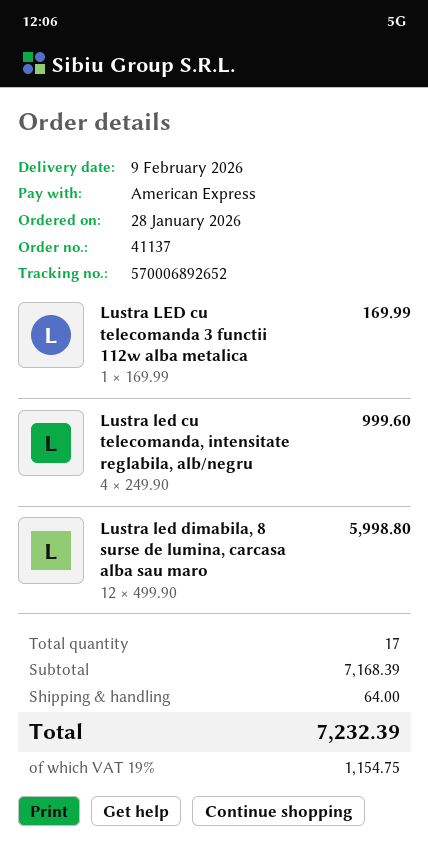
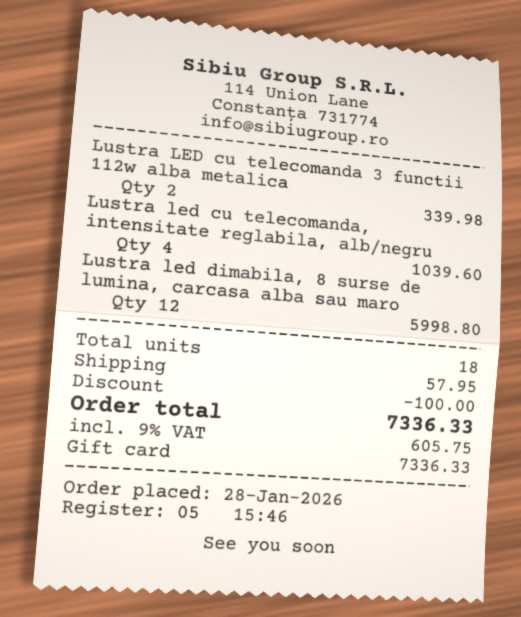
payment method: American Express -> gift card
Lustra LED cu telecomanda 3 functii 112w alba metalica: 1 for 169.99 -> 2 for 339.98
Lustra led cu telecomanda, intensitate reglabila, alb/negru: 4 for 999.60 -> 4 for 1039.60
total quantity: 17 -> 18
discount: none -> 100.00
shipping: 64.00 -> 57.95
tax: 19% = 1154.75 -> 9% = 605.75
total: 7232.39 -> 7336.33

